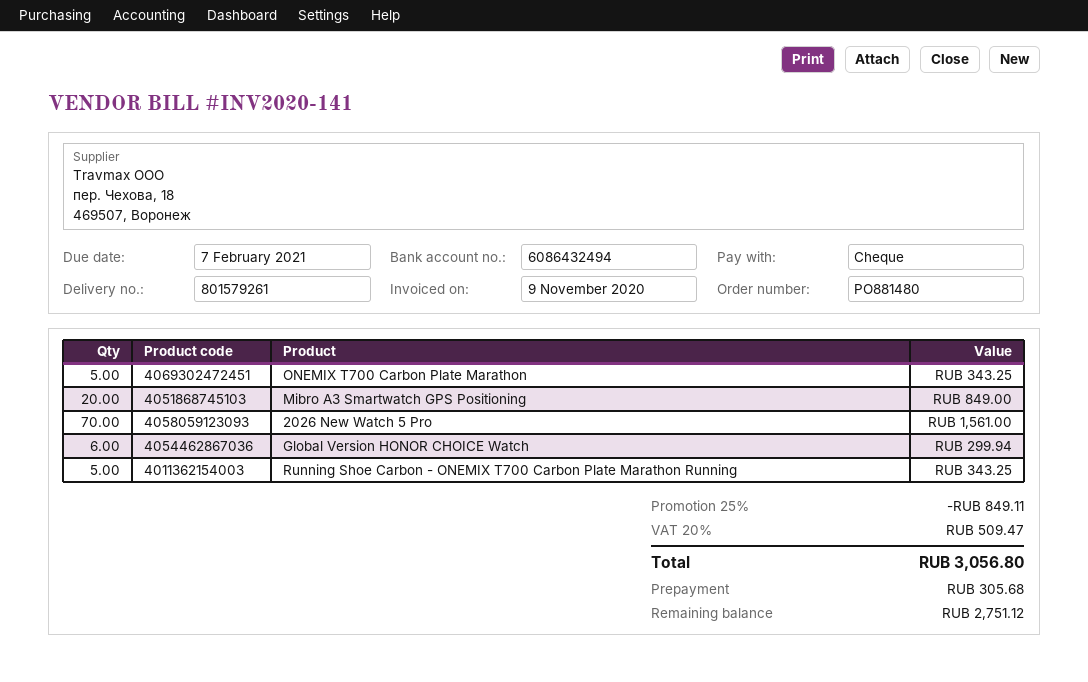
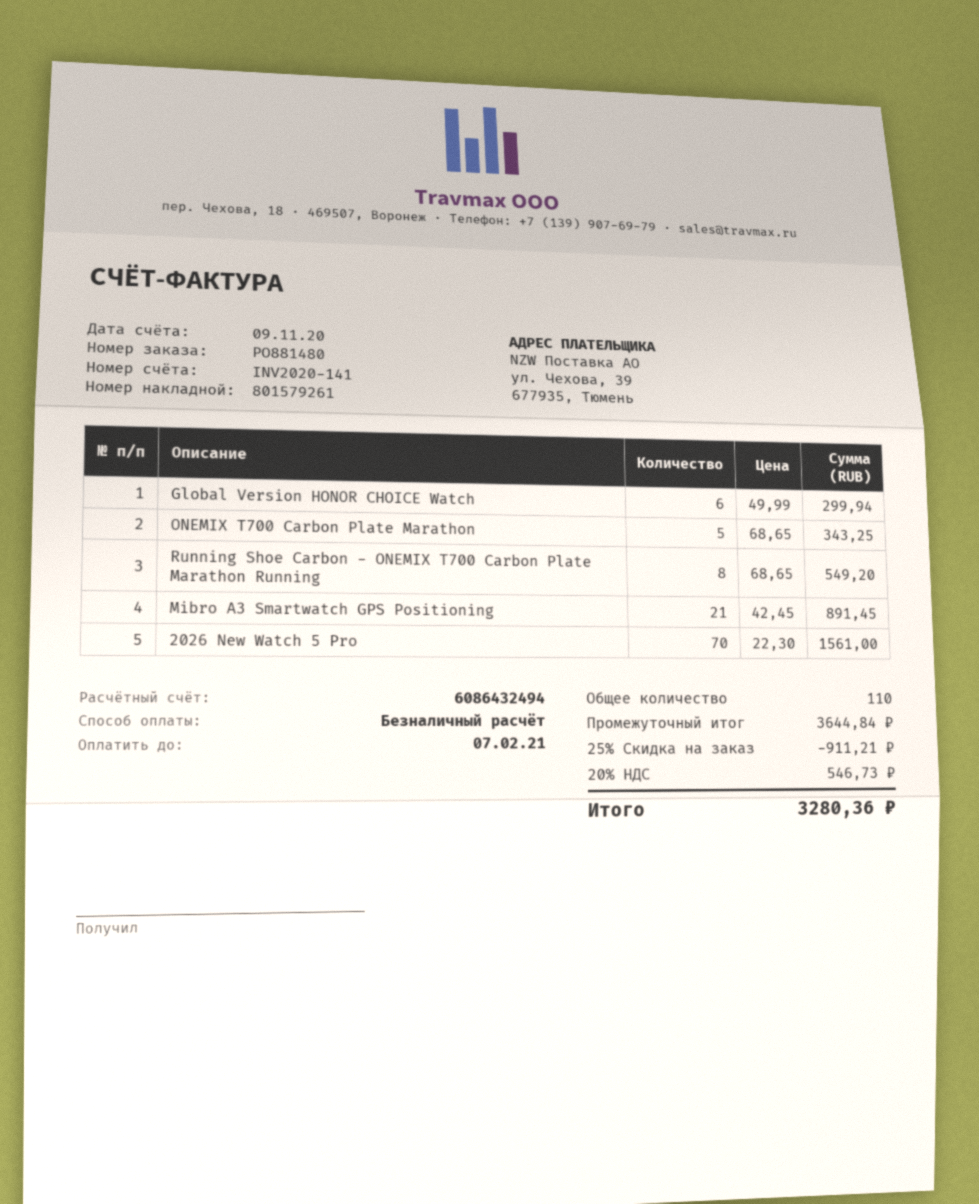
payment method: cheque -> bank transfer
Mibro A3 Smartwatch GPS Positioning: 20 for 849.00 -> 21 for 891.45
Running Shoe Carbon - ONEMIX T700 Carbon Plate Marathon Running: 5 for 343.25 -> 8 for 549.20
discount: 25% = 849.11 -> 25% = 911.21
tax: 20% = 509.47 -> 20% = 546.73
total: 3056.80 -> 3280.36

